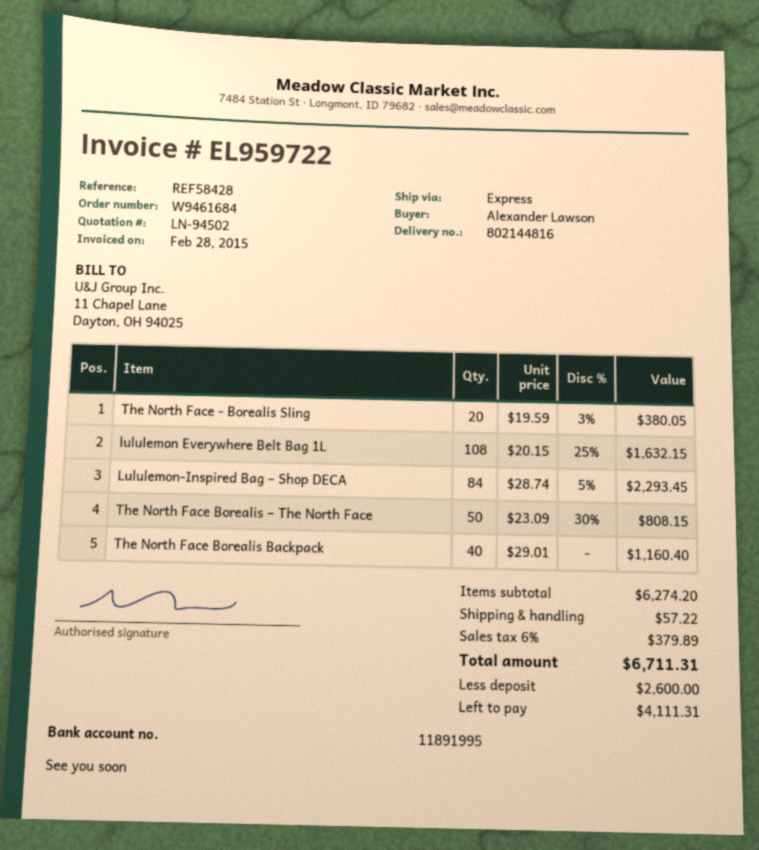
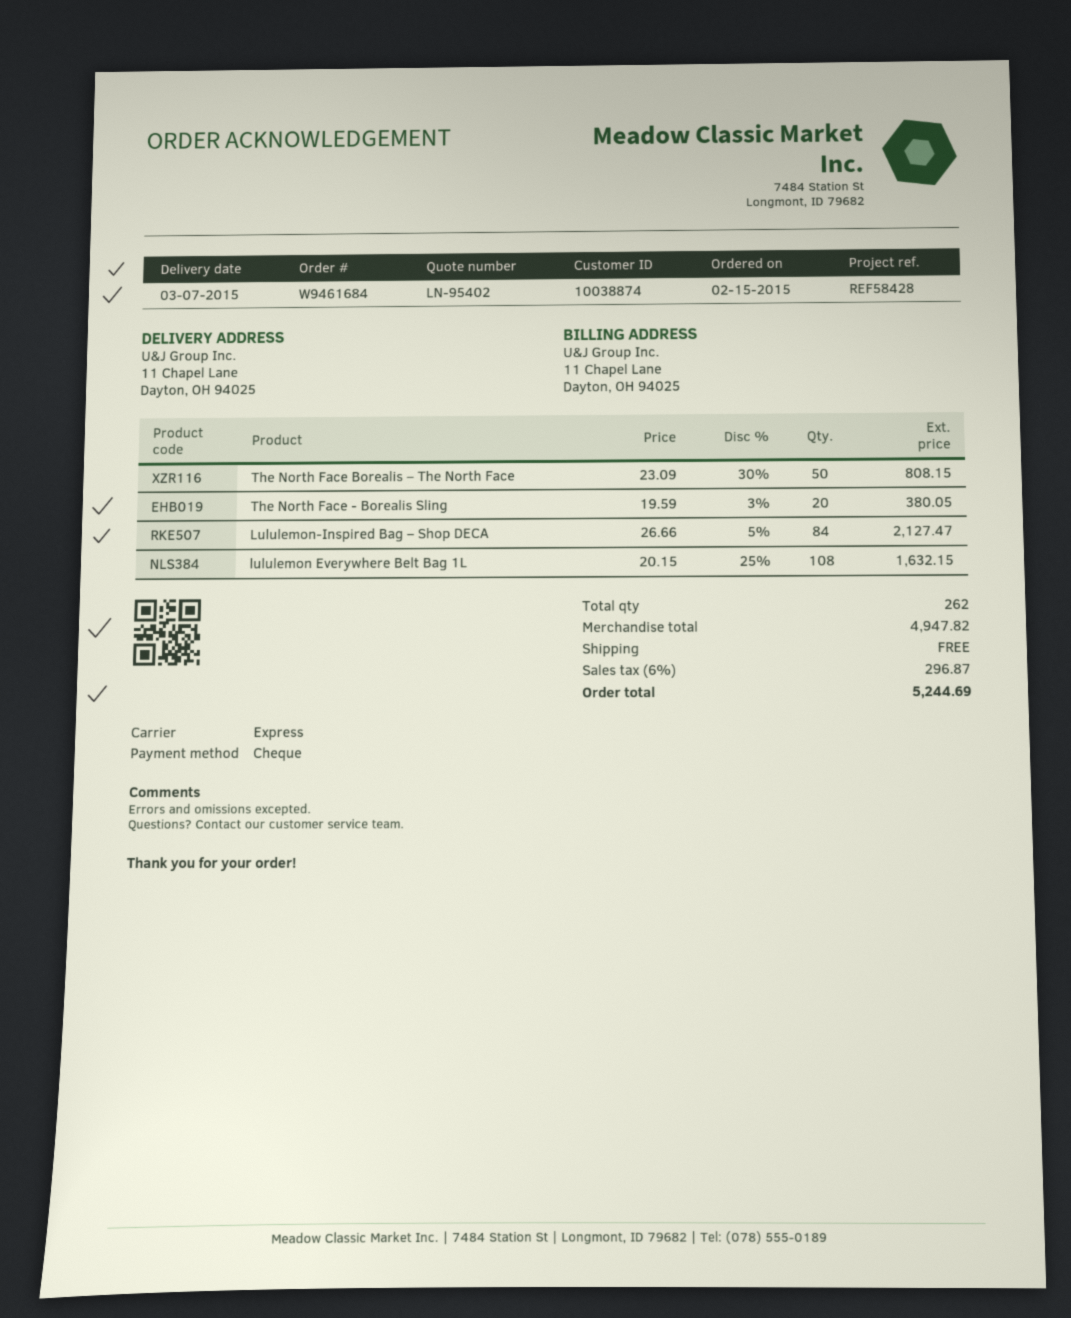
quote number: LN-94502 -> LN-95402
Lululemon-Inspired Bag – Shop DECA: 84 x 28.74 - 5% = 2293.45 -> 84 x 26.66 - 5% = 2127.47
The North Face Borealis Backpack: 40 x 29.01 = 1160.40 -> none
subtotal: 6274.20 -> 4947.82
shipping: 57.22 -> 0.00
tax: 6% = 379.89 -> 6% = 296.87
total: 6711.31 -> 5244.69

